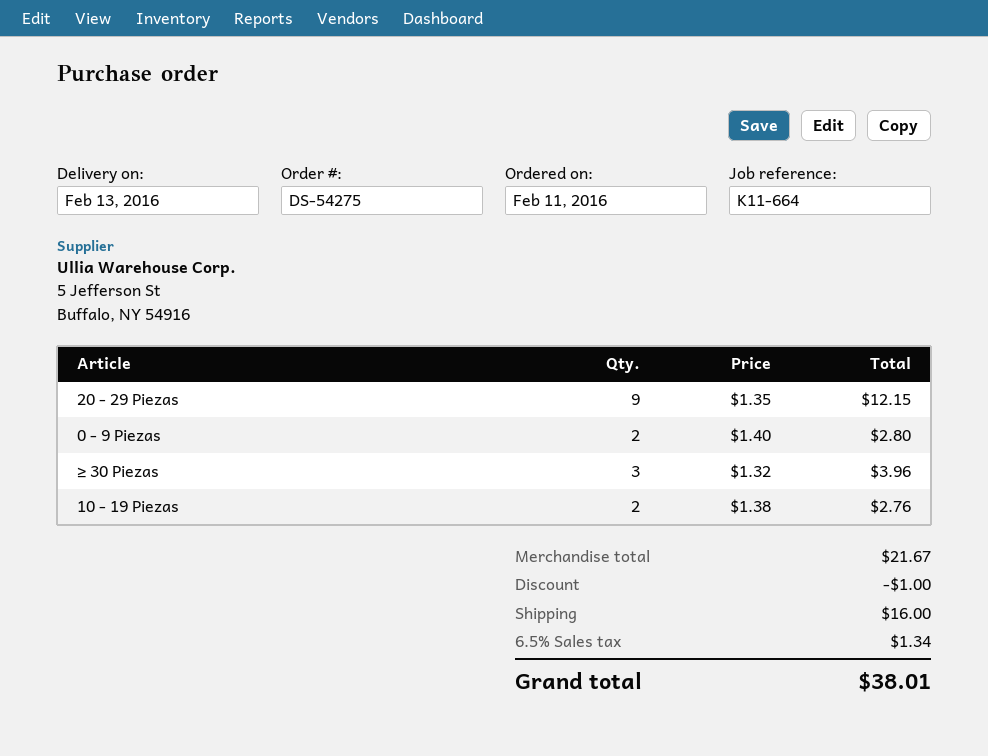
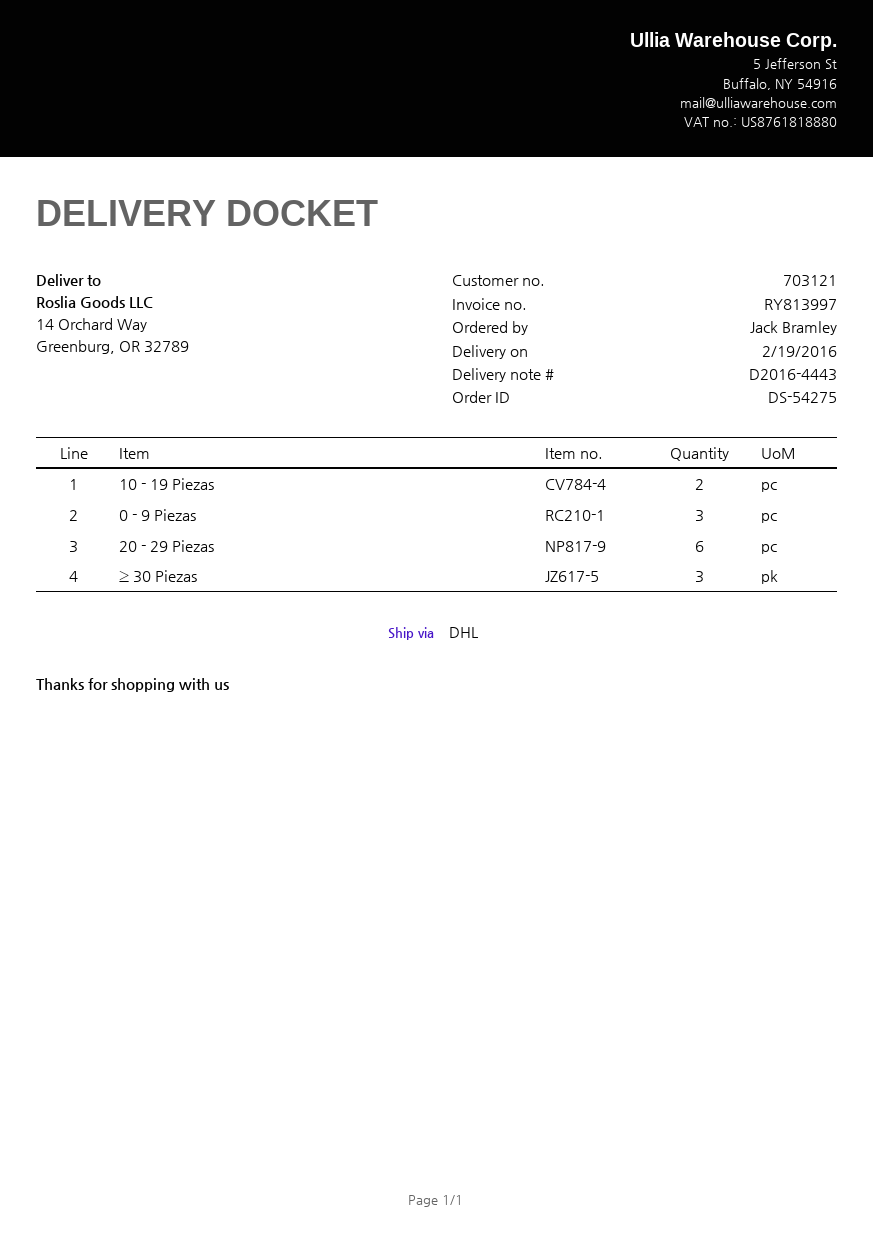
delivery date: 2016-02-13 -> 2016-02-19
20 - 29 Piezas: 9 -> 6
0 - 9 Piezas: 2 -> 3

